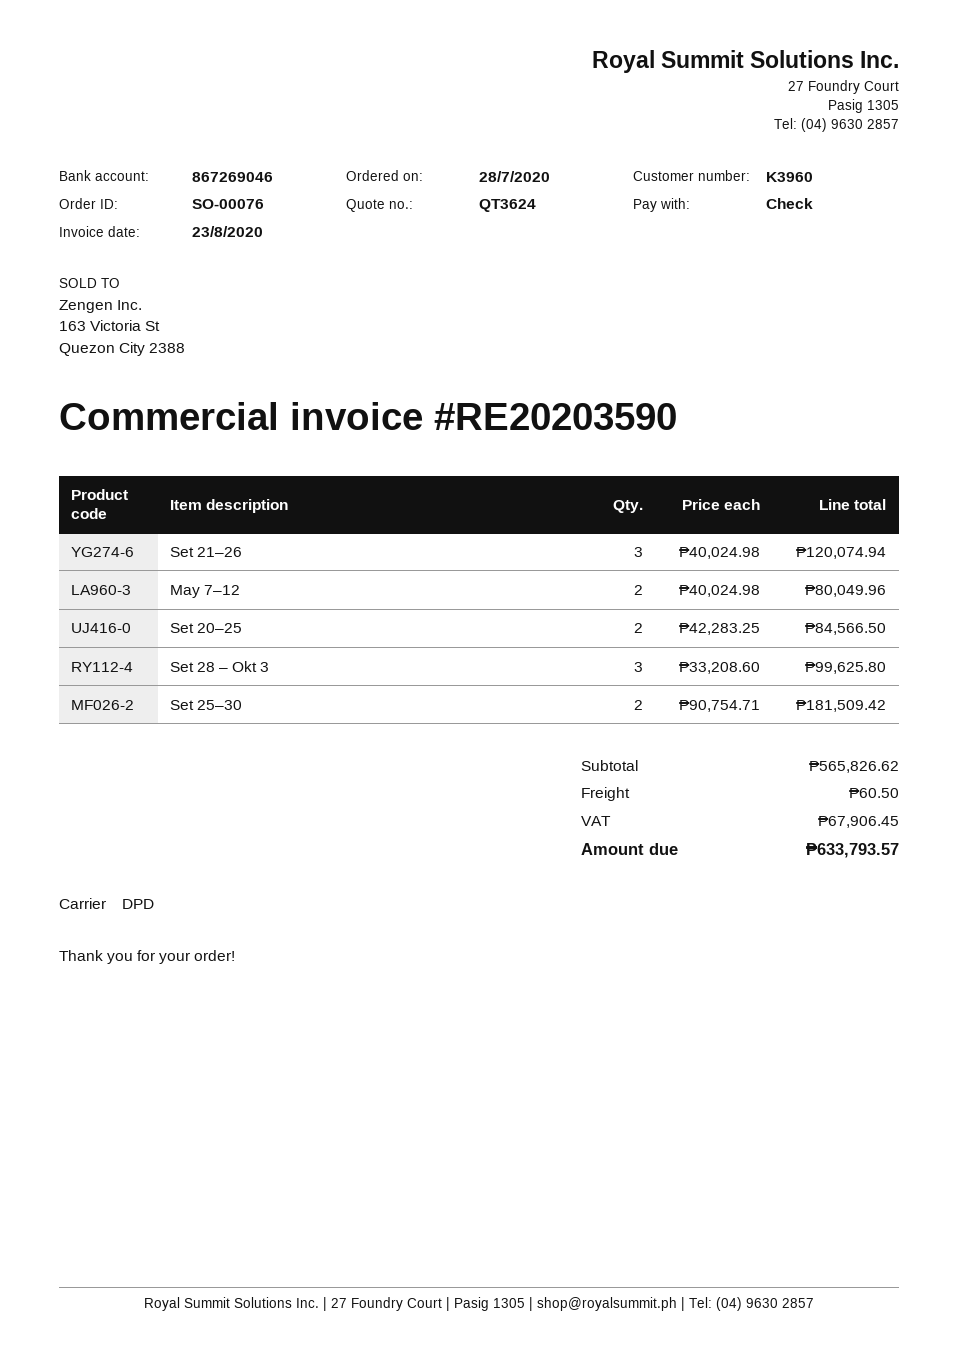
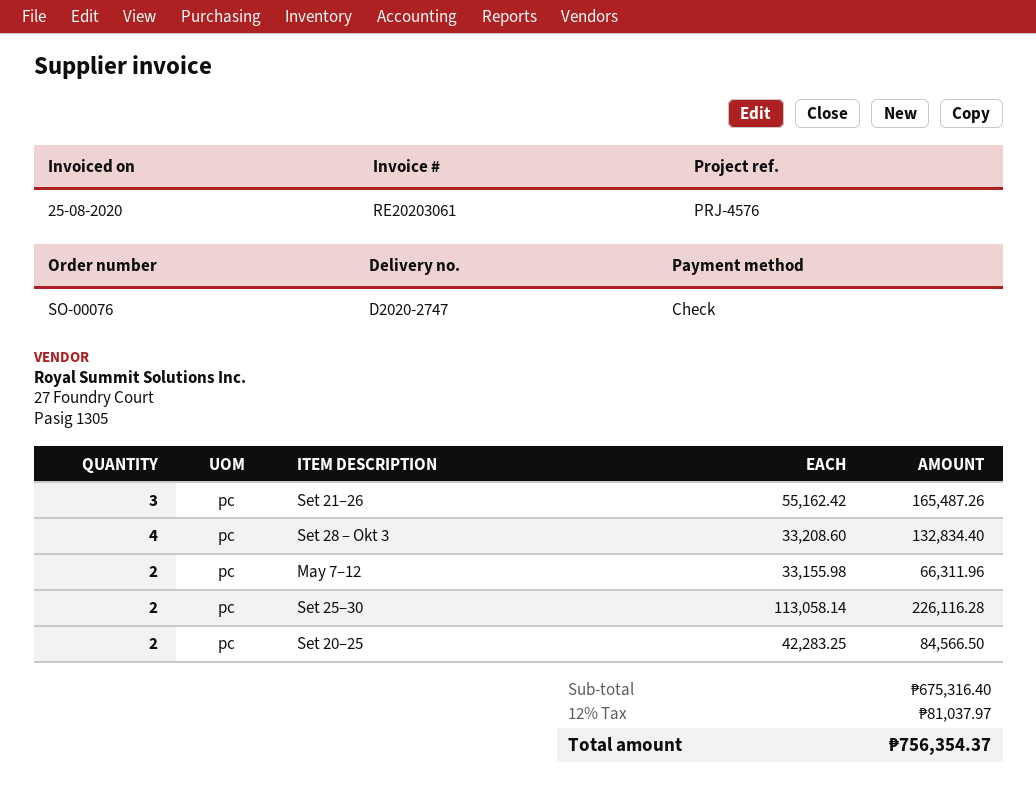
invoice number: RE20203590 -> RE20203061
invoice date: 2020-08-23 -> 2020-08-25
Set 21–26: 3 x 40024.98 = 120074.94 -> 3 x 55162.42 = 165487.26
May 7–12: 2 x 40024.98 = 80049.96 -> 2 x 33155.98 = 66311.96
Set 28 – Okt 3: 3 x 33208.60 = 99625.80 -> 4 x 33208.60 = 132834.40
Set 25–30: 2 x 90754.71 = 181509.42 -> 2 x 113058.14 = 226116.28
subtotal: 565826.62 -> 675316.40
shipping: 60.50 -> none
tax: 67906.45 -> 81037.97
total: 633793.57 -> 756354.37

